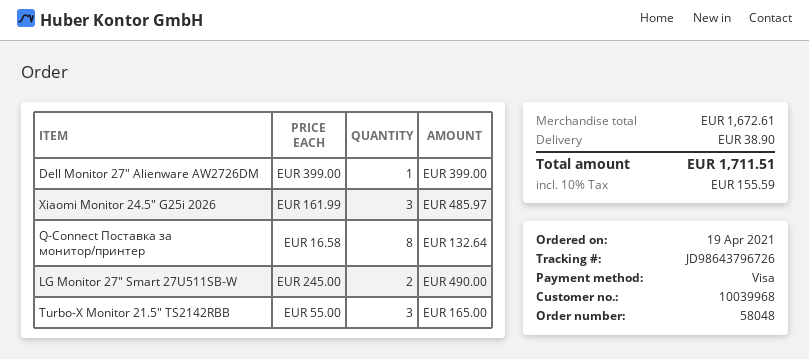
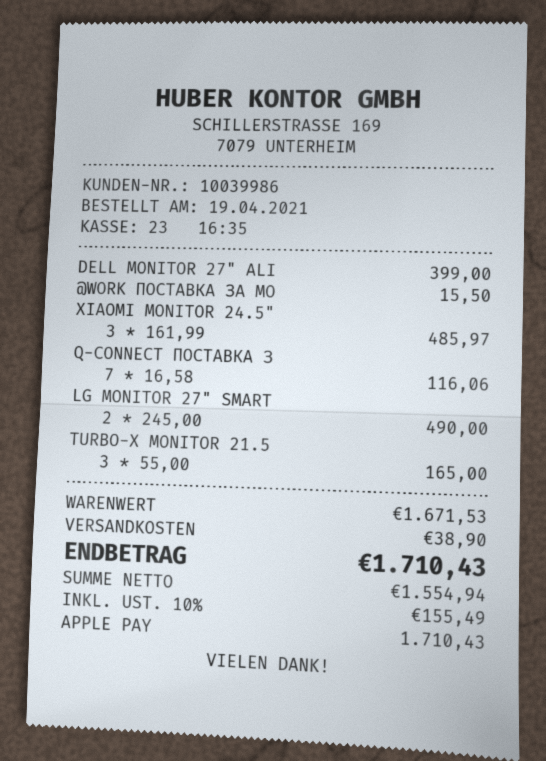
customer number: 10039968 -> 10039986
payment method: Visa -> Apple Pay
Q-Connect Поставка за монитор/принтер: 8 x 16.58 = 132.64 -> 7 x 16.58 = 116.06
@WORK ПОСТАВКА ЗА МО: none -> 1 x 15.50 = 15.50
subtotal: 1672.61 -> 1671.53
tax: 10% = 155.59 -> 10% = 155.49
total: 1711.51 -> 1710.43

